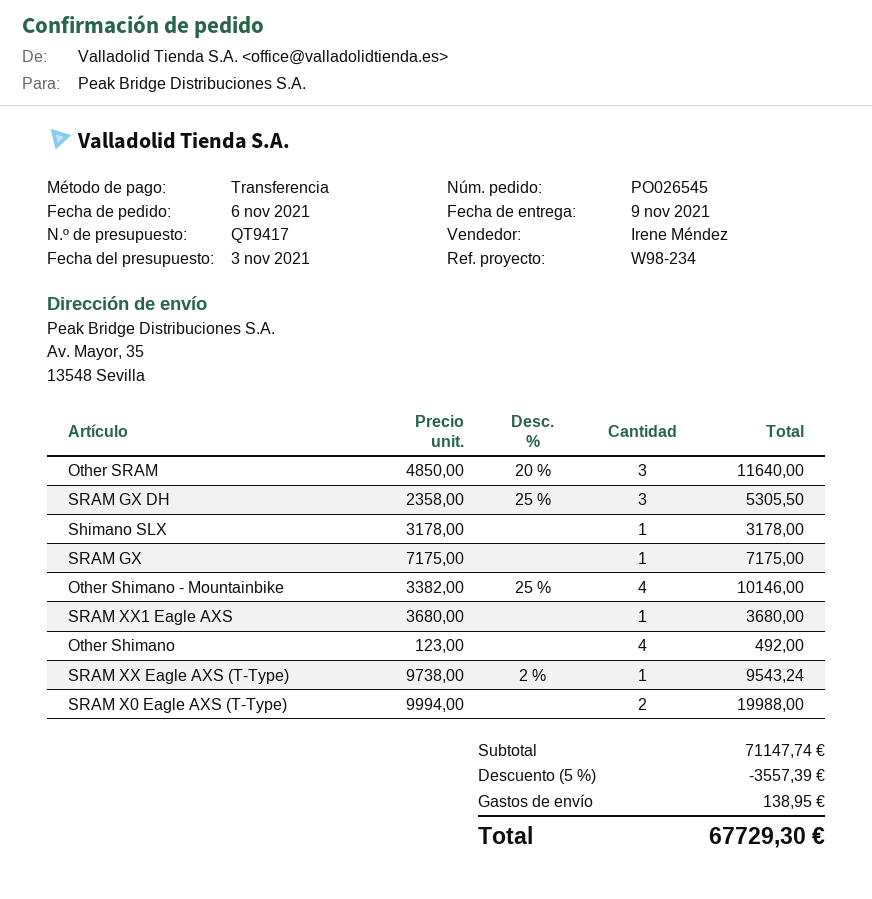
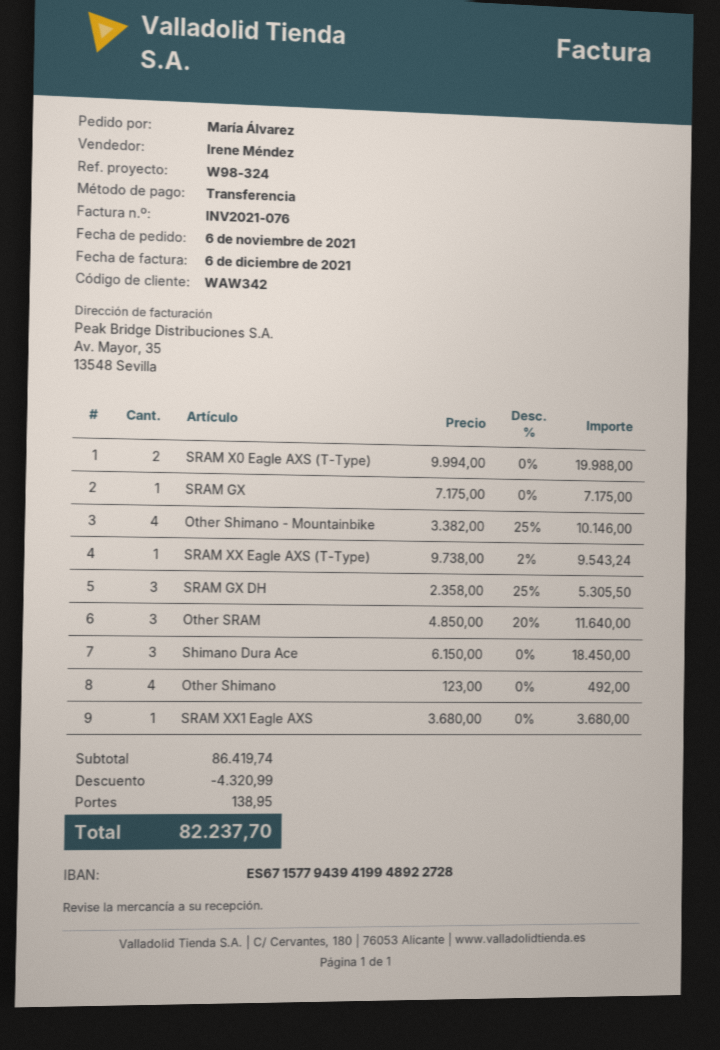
reference: W98-234 -> W98-324
Shimano SLX: 1 x 3178.00 = 3178.00 -> none
Shimano Dura Ace: none -> 3 x 6150.00 = 18450.00
subtotal: 71147.74 -> 86419.74
discount: 3557.39 -> 4320.99
total: 67729.30 -> 82237.70

